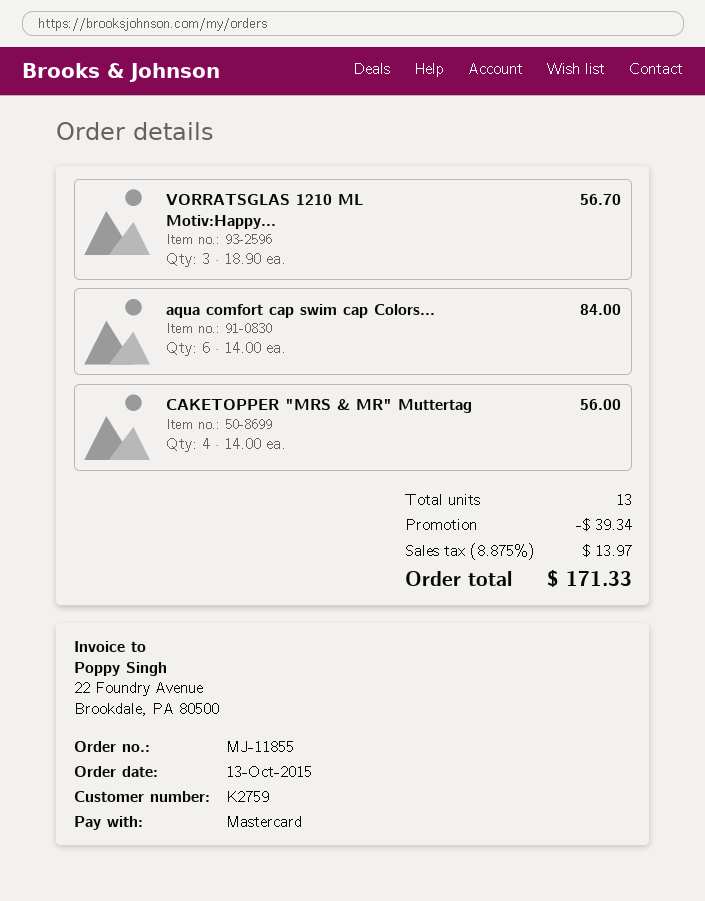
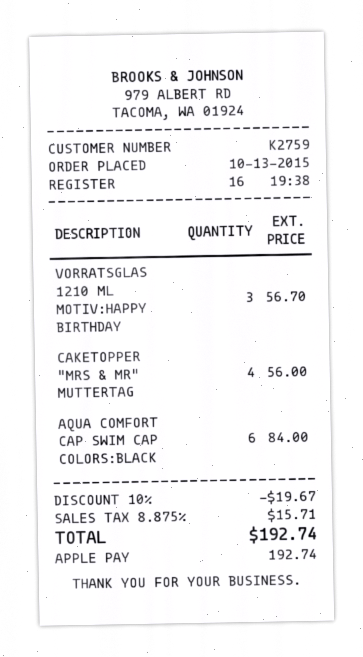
payment method: Mastercard -> Apple Pay
discount: 39.34 -> 19.67
tax: 8.875% = 13.97 -> 8.875% = 15.71
total: 171.33 -> 192.74

